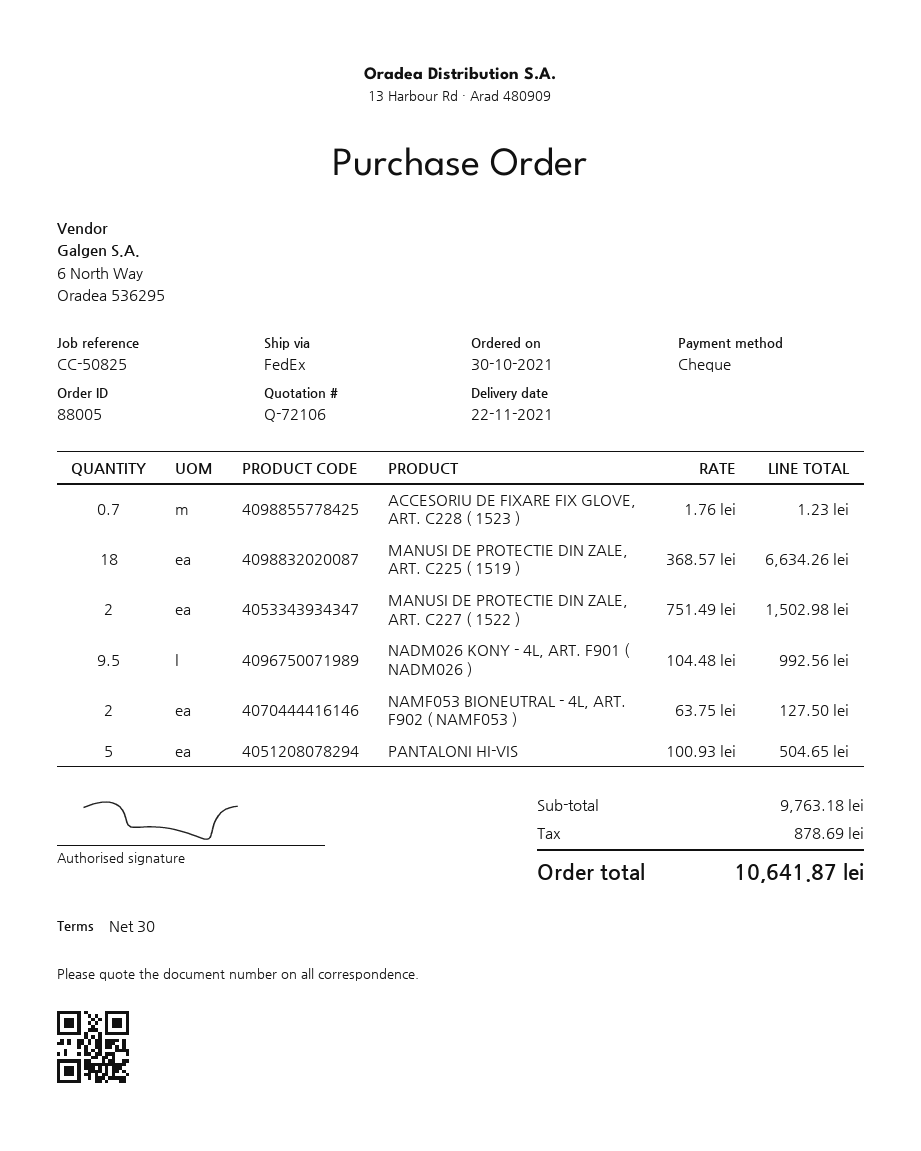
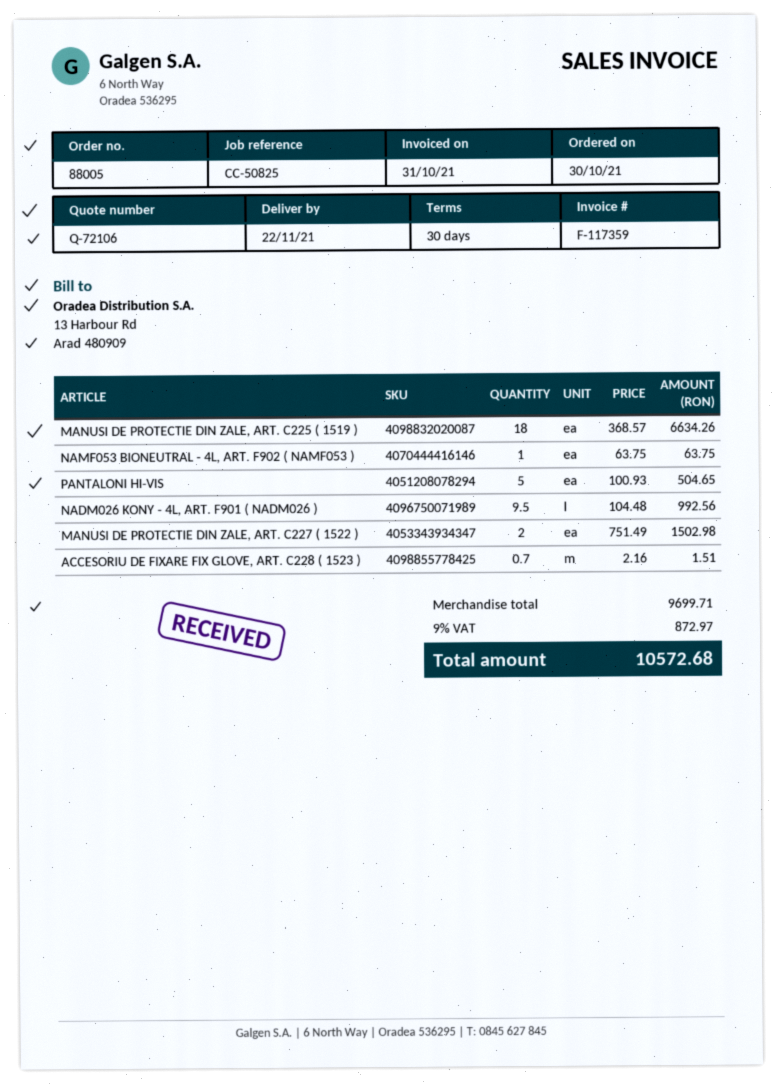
ACCESORIU DE FIXARE FIX GLOVE, ART. C228 ( 1523 ): 0.7 x 1.76 = 1.23 -> 0.7 x 2.16 = 1.51
NAMF053 BIONEUTRAL - 4L, ART. F902 ( NAMF053 ): 2 x 63.75 = 127.50 -> 1 x 63.75 = 63.75
subtotal: 9763.18 -> 9699.71
tax: 878.69 -> 872.97
total: 10641.87 -> 10572.68

